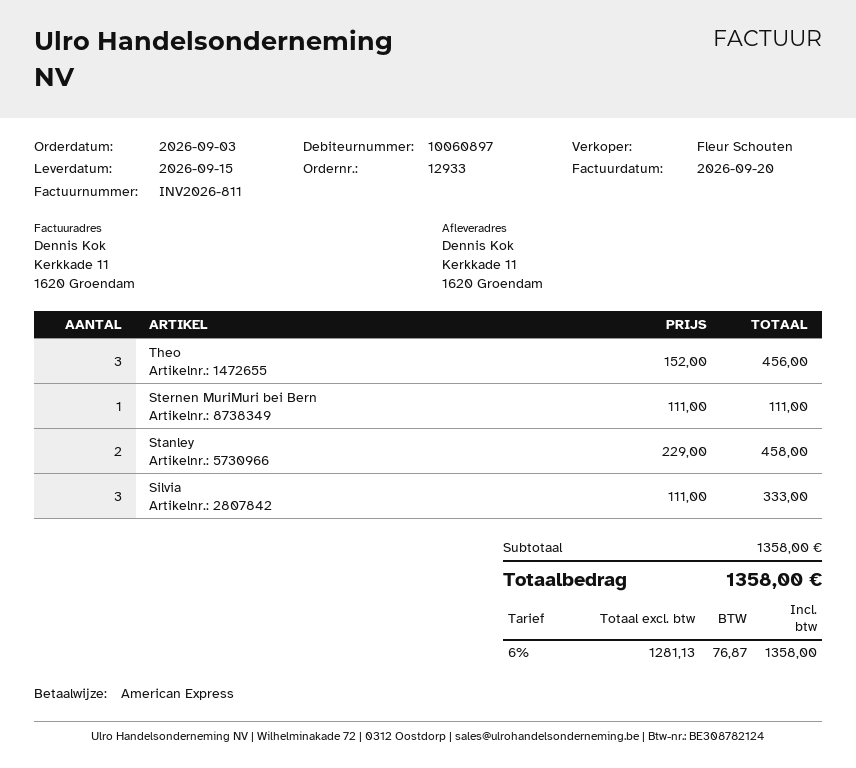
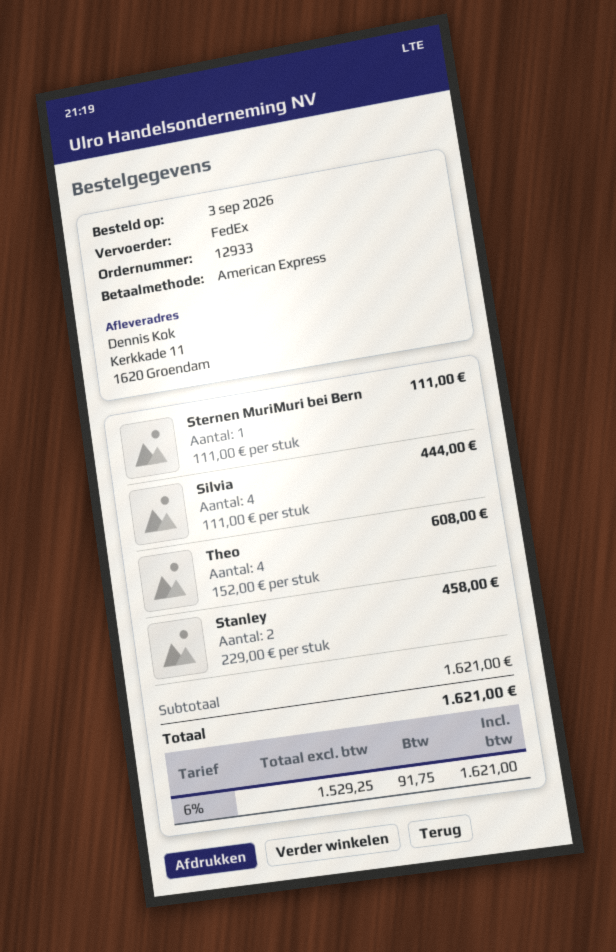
Theo: 3 x 152.00 = 456.00 -> 4 x 152.00 = 608.00
Silvia: 3 x 111.00 = 333.00 -> 4 x 111.00 = 444.00
subtotal: 1358.00 -> 1621.00
net: 1281.13 -> 1529.25
tax: 6% = 76.87 -> 6% = 91.75
total: 1358.00 -> 1621.00

